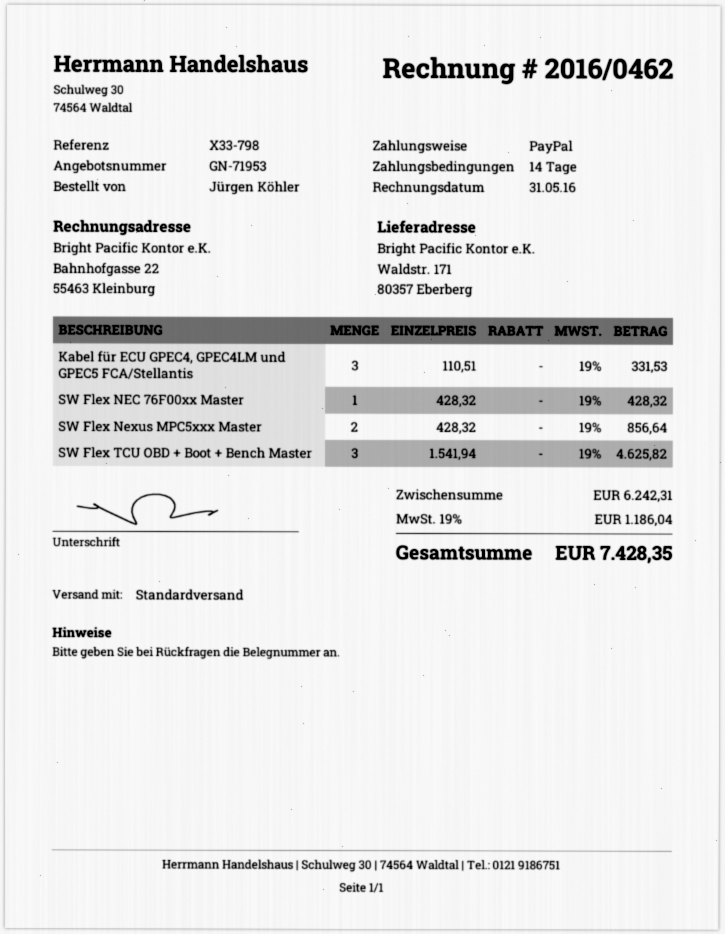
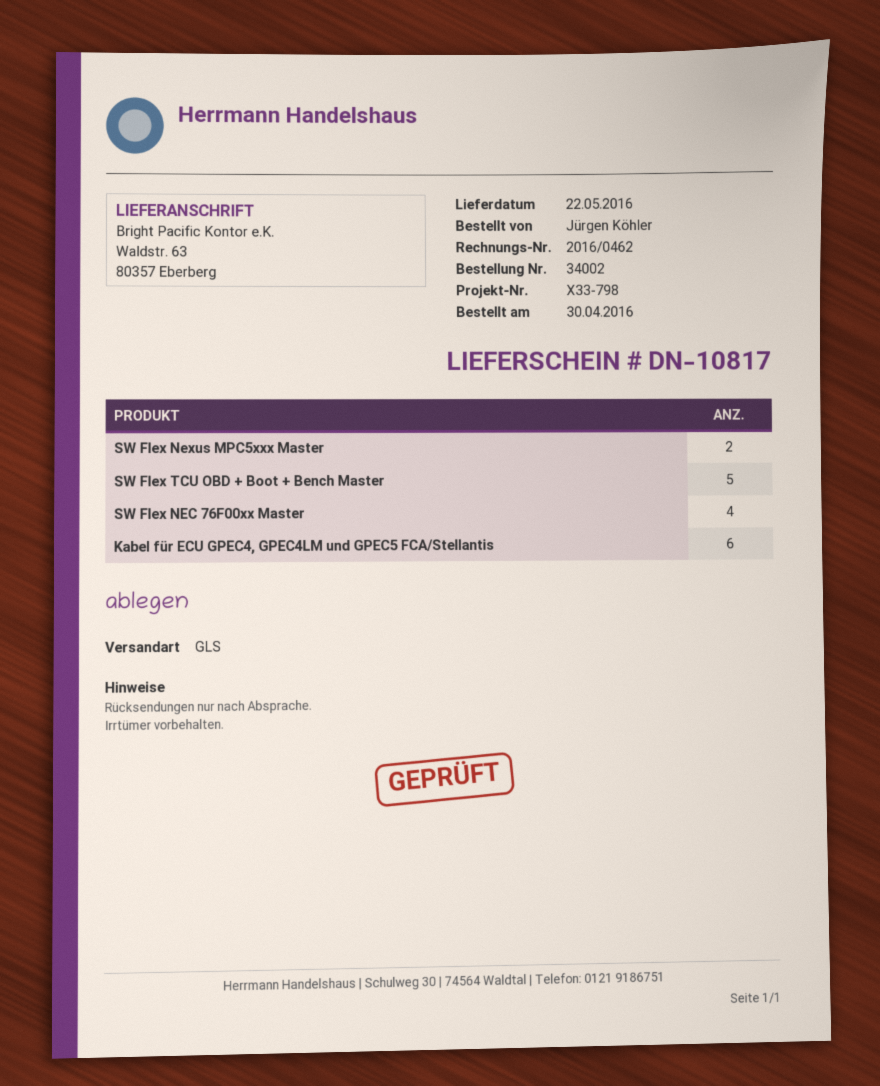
shipping method: standard -> GLS
ship to: Waldstr. 171, 80357 Eberberg -> Waldstr. 63, 80357 Eberberg
Kabel für ECU GPEC4, GPEC4LM und GPEC5 FCA/Stellantis: 3 -> 6
SW Flex NEC 76F00xx Master: 1 -> 4
SW Flex TCU OBD + Boot + Bench Master: 3 -> 5

